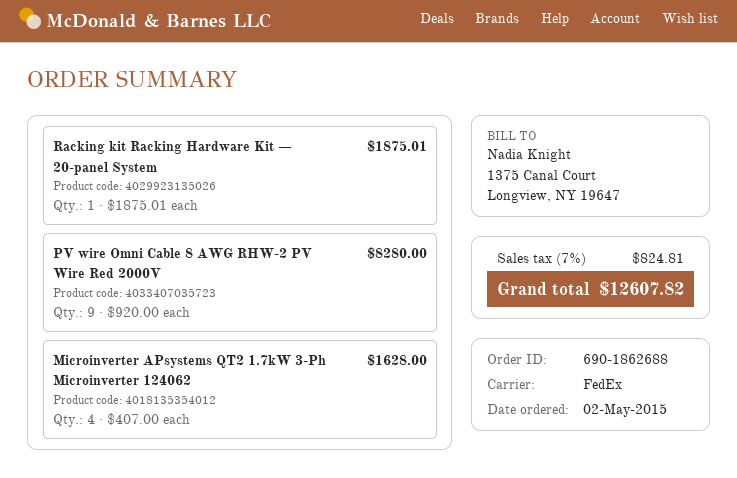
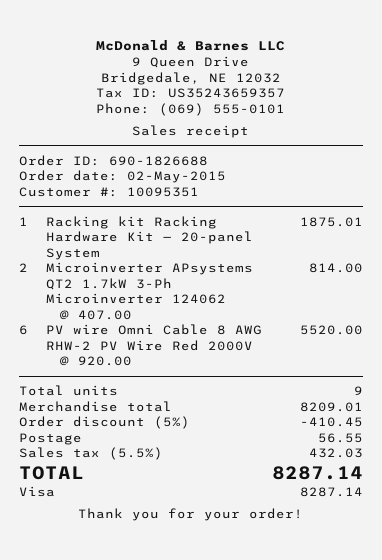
order number: 690-1862688 -> 690-1826688
PV wire Omni Cable 8 AWG RHW-2 PV Wire Red 2000V: 9 x 920.00 = 8280.00 -> 6 x 920.00 = 5520.00
Microinverter APsystems QT2 1.7kW 3-Ph Microinverter 124062: 4 x 407.00 = 1628.00 -> 2 x 407.00 = 814.00
discount: none -> 5% = 410.45
shipping: none -> 56.55
tax: 7% = 824.81 -> 5.5% = 432.03
total: 12607.82 -> 8287.14

